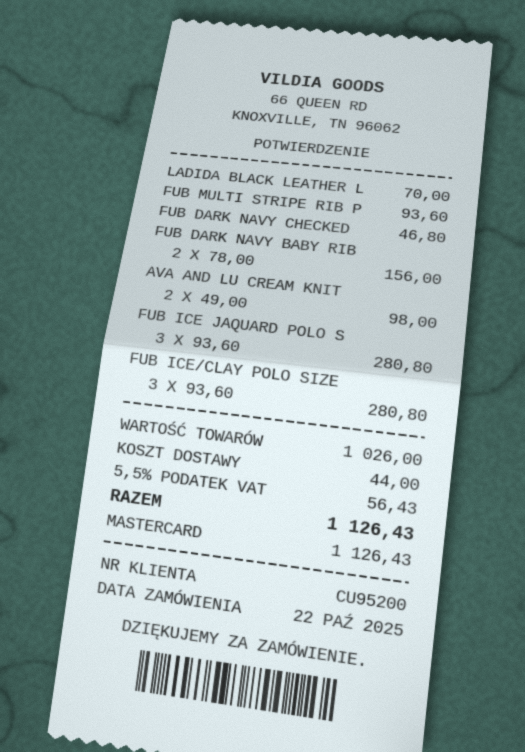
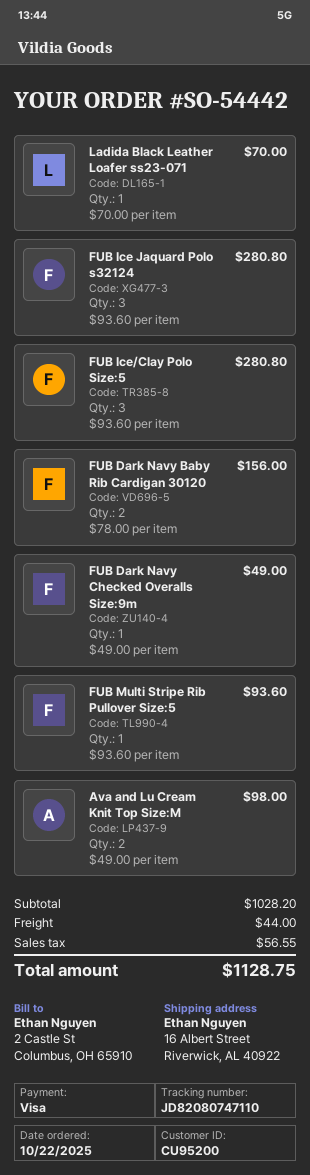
payment method: Mastercard -> Visa
FUB DARK NAVY CHECKED: 1 x 46.80 = 46.80 -> 1 x 49.00 = 49.00
subtotal: 1026.00 -> 1028.20
tax: 56.43 -> 56.55
total: 1126.43 -> 1128.75

